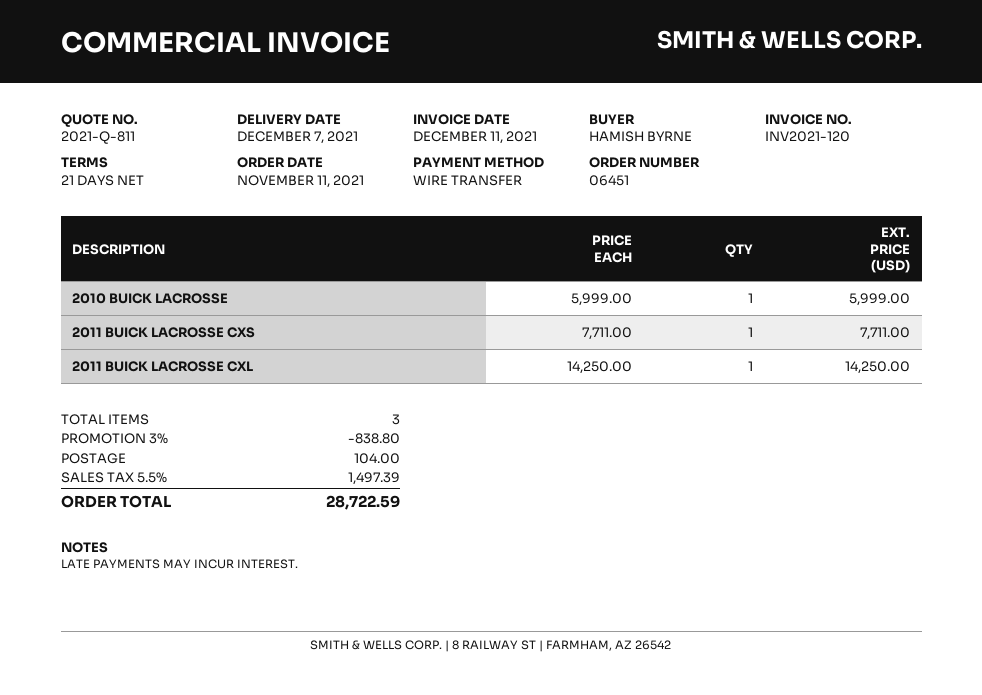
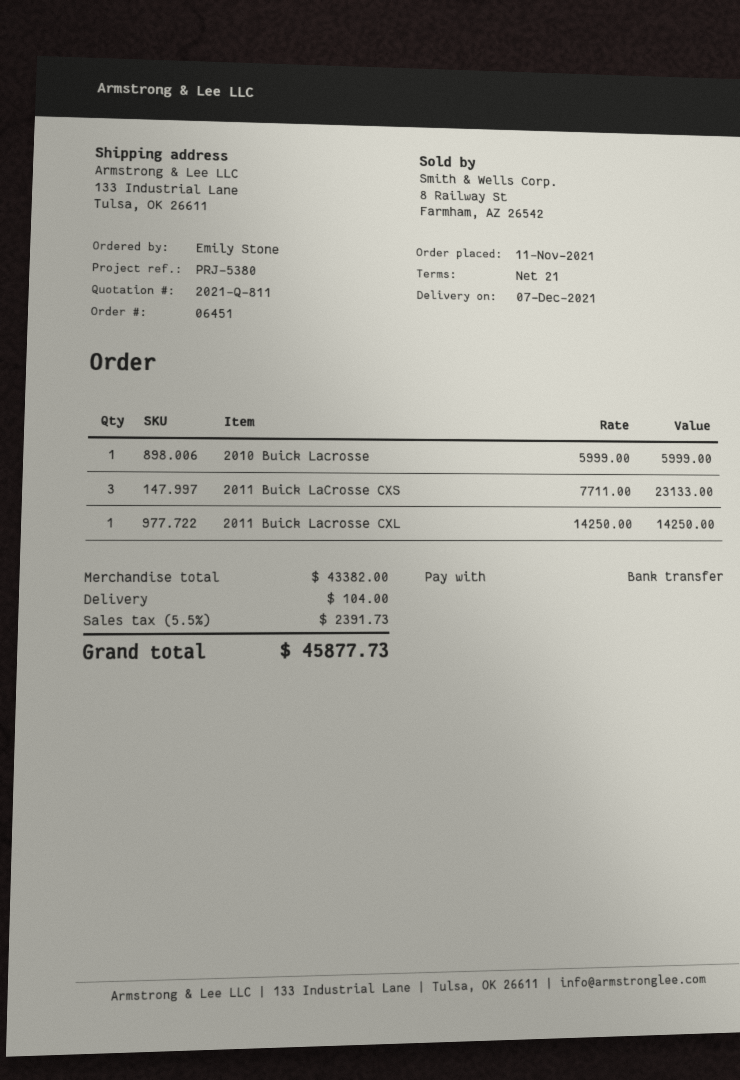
ordered by: HAMISH BYRNE -> Emily Stone
2011 BUICK LACROSSE CXS: 1 x 7711.00 = 7711.00 -> 3 x 7711.00 = 23133.00
discount: 3% = 838.80 -> none
tax: 5.5% = 1497.39 -> 5.5% = 2391.73
total: 28722.59 -> 45877.73

